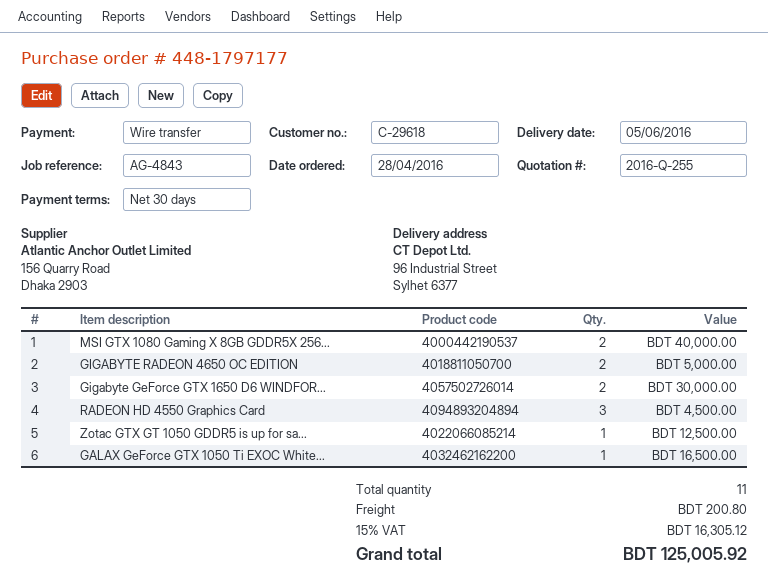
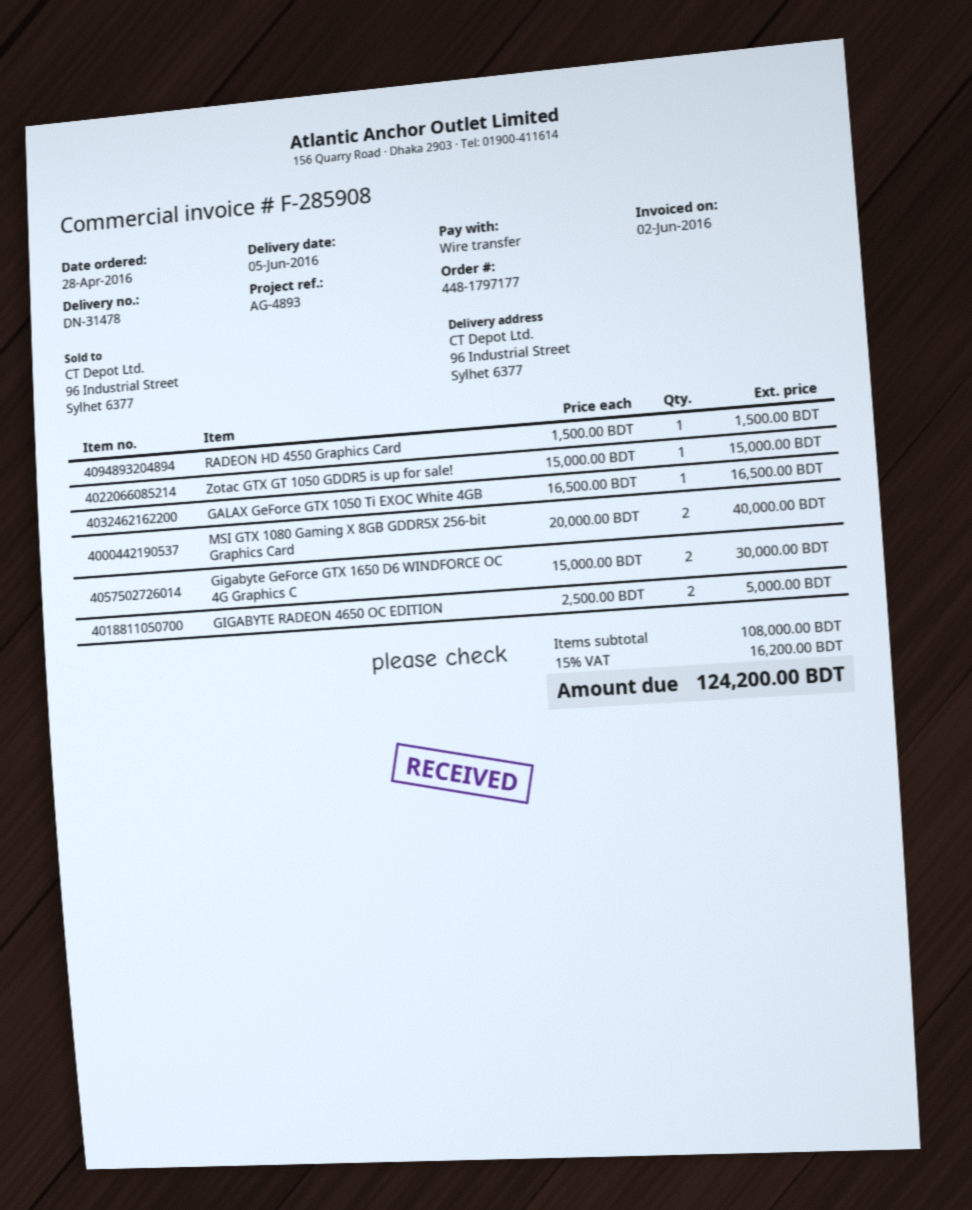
reference: AG-4843 -> AG-4893
RADEON HD 4550 Graphics Card: 3 for 4500.00 -> 1 for 1500.00
Zotac GTX GT 1050 GDDR5 is up for sa...: 1 for 12500.00 -> 1 for 15000.00
shipping: 200.80 -> none
tax: 15% = 16305.12 -> 15% = 16200.00
total: 125005.92 -> 124200.00

